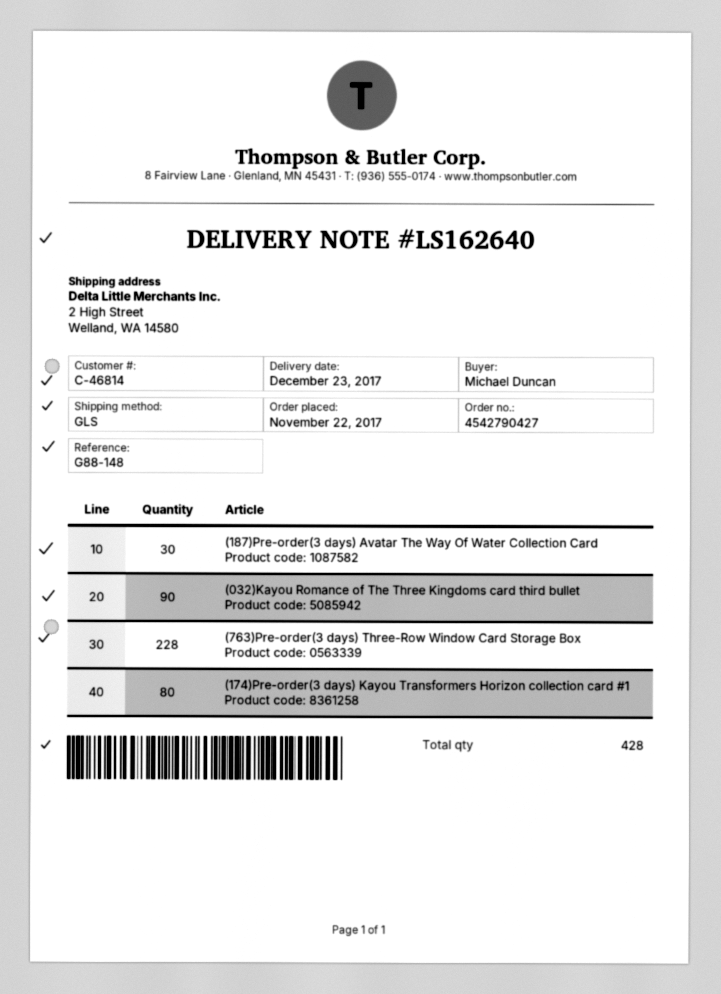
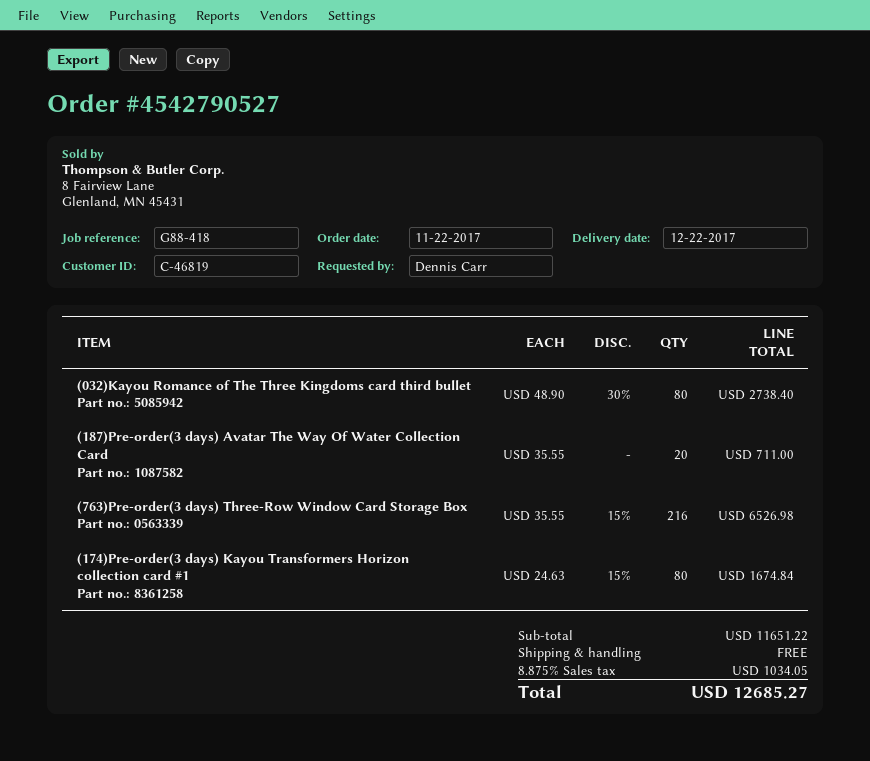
order number: 4542790427 -> 4542790527
delivery date: 2017-12-23 -> 2017-12-22
customer number: C-46814 -> C-46819
reference: G88-148 -> G88-418
ordered by: Michael Duncan -> Dennis Carr
(187)Pre-order(3 days) Avatar The Way Of Water Collection Card: 30 -> 20
(032)Kayou Romance of The Three Kingdoms card third bullet: 90 -> 80
(763)Pre-order(3 days) Three-Row Window Card Storage Box: 228 -> 216

